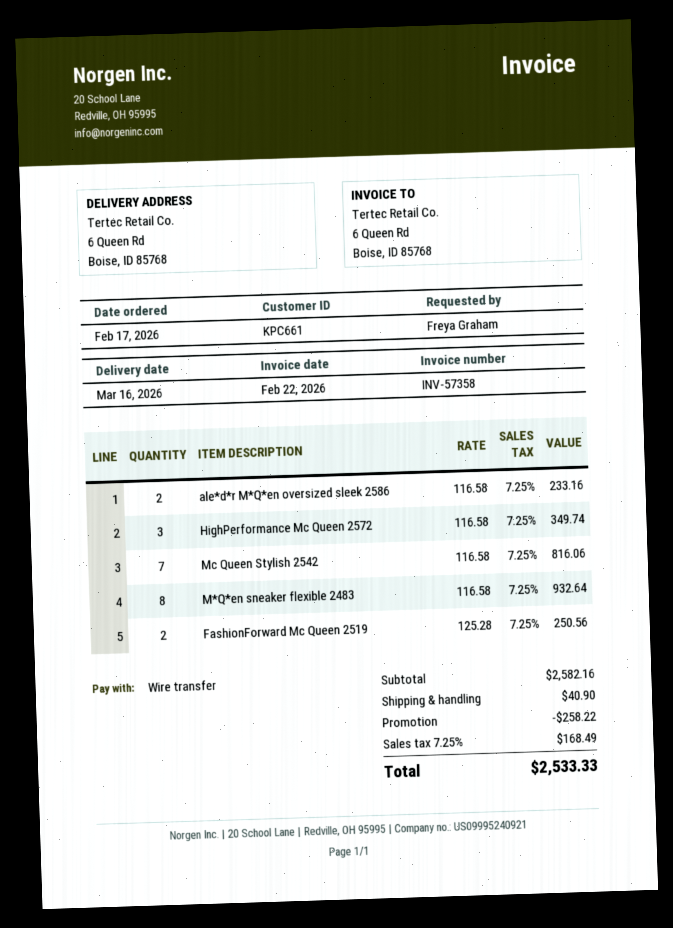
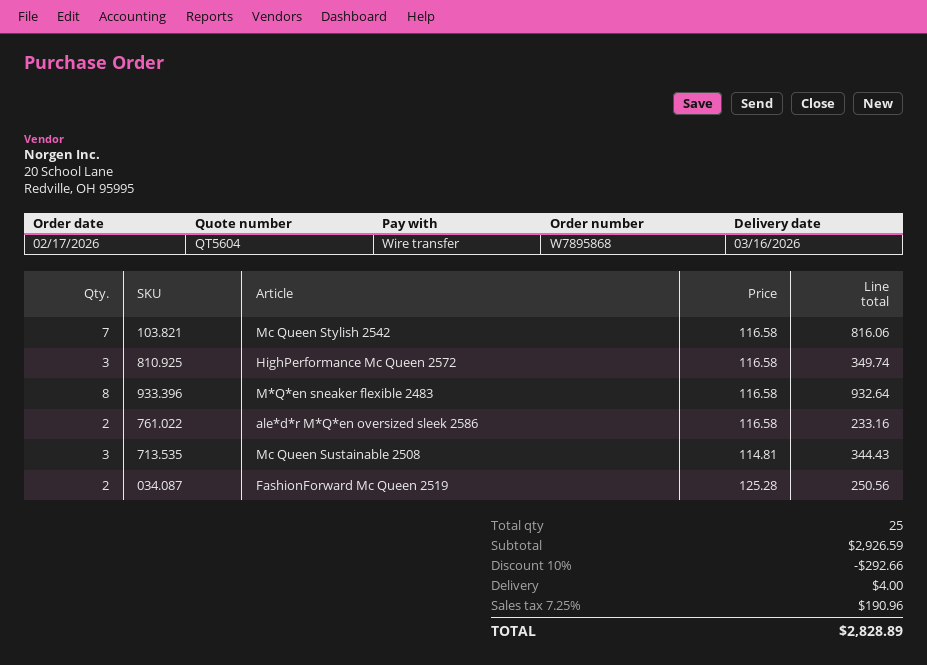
Mc Queen Sustainable 2508: none -> 3 x 114.81 = 344.43
subtotal: 2582.16 -> 2926.59
discount: 258.22 -> 292.66
shipping: 40.90 -> 4.00
tax: 7.25% = 168.49 -> 7.25% = 190.96
total: 2533.33 -> 2828.89

